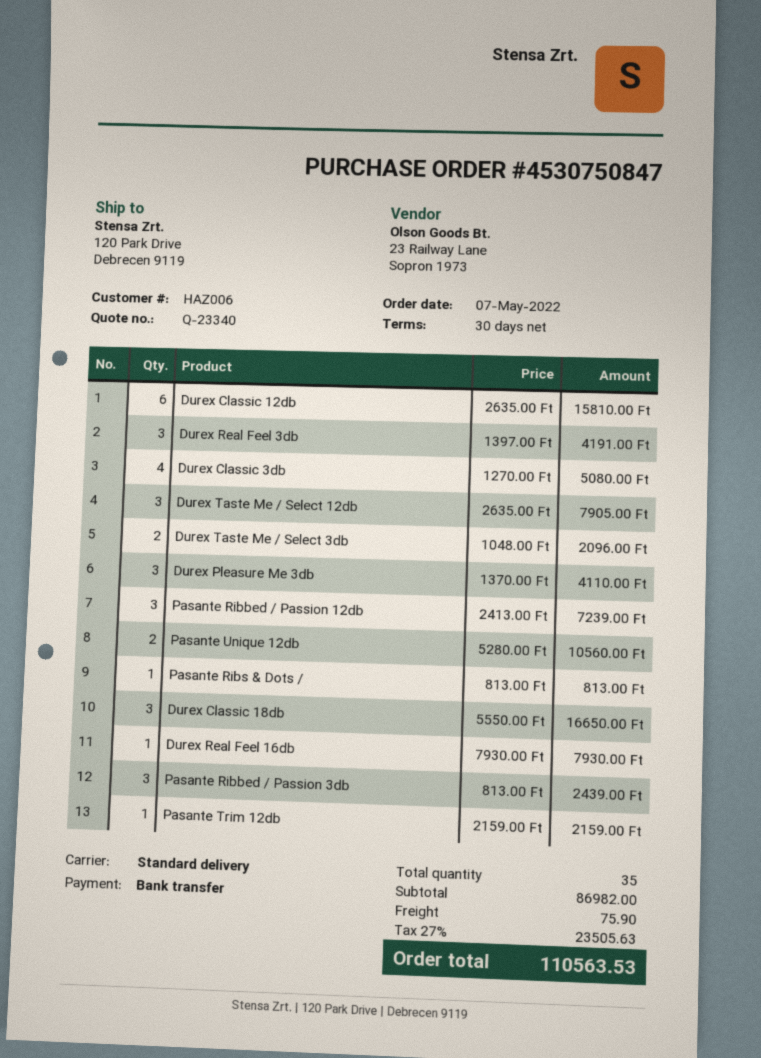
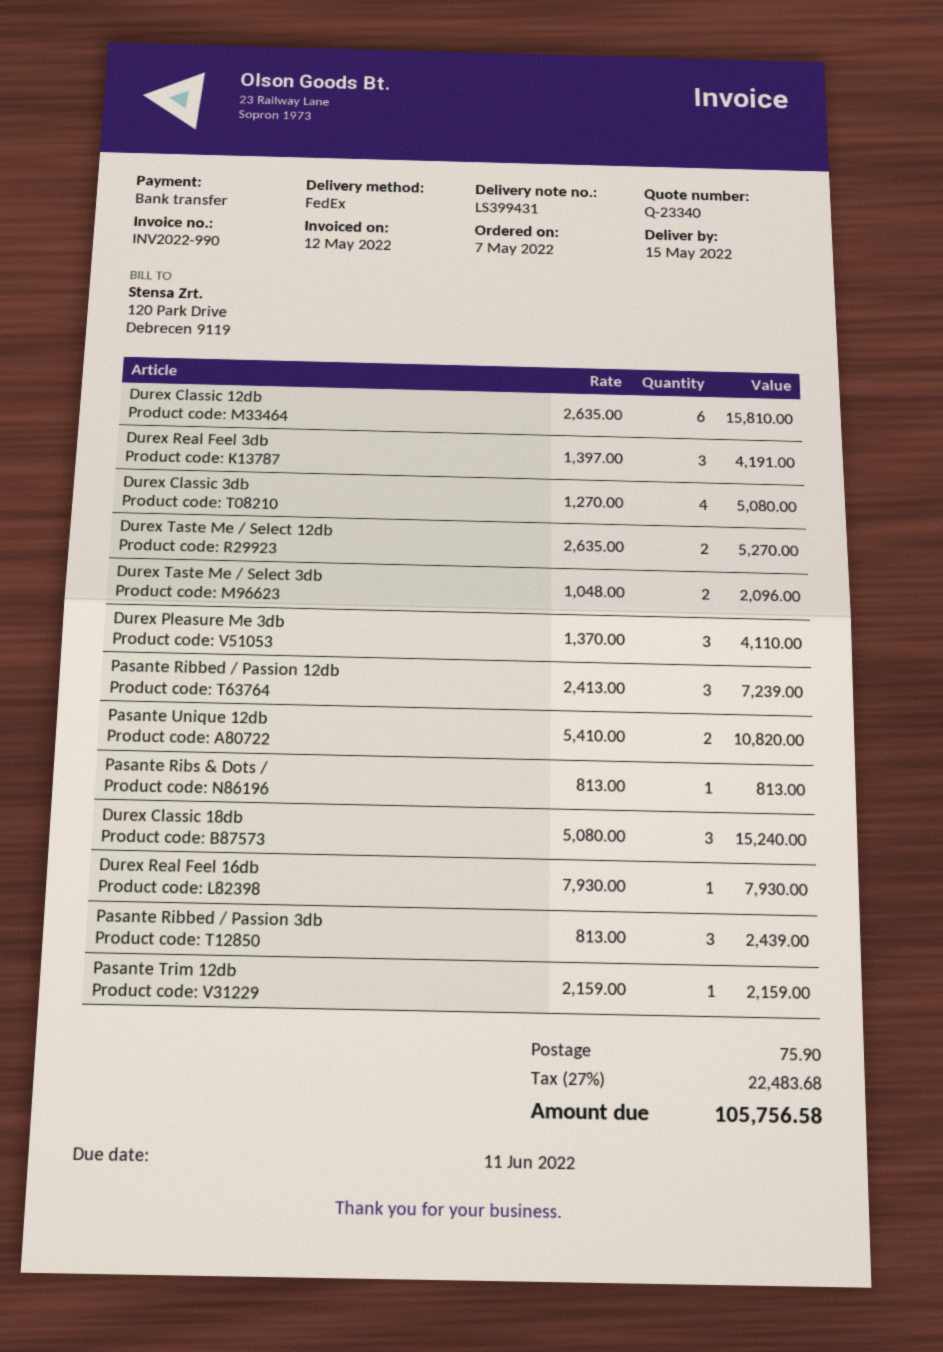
shipping method: standard -> FedEx
Durex Taste Me / Select 12db: 3 x 2635.00 = 7905.00 -> 2 x 2635.00 = 5270.00
Pasante Unique 12db: 2 x 5280.00 = 10560.00 -> 2 x 5410.00 = 10820.00
Durex Classic 18db: 3 x 5550.00 = 16650.00 -> 3 x 5080.00 = 15240.00
tax: 27% = 23505.63 -> 27% = 22483.68
total: 110563.53 -> 105756.58

